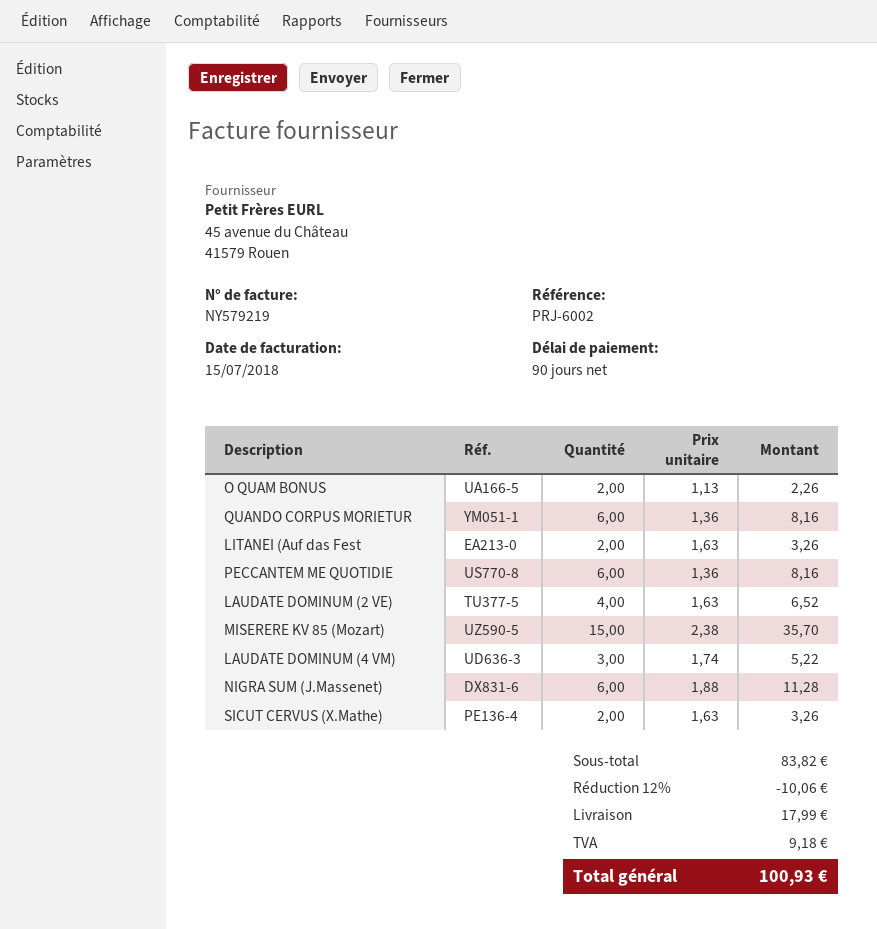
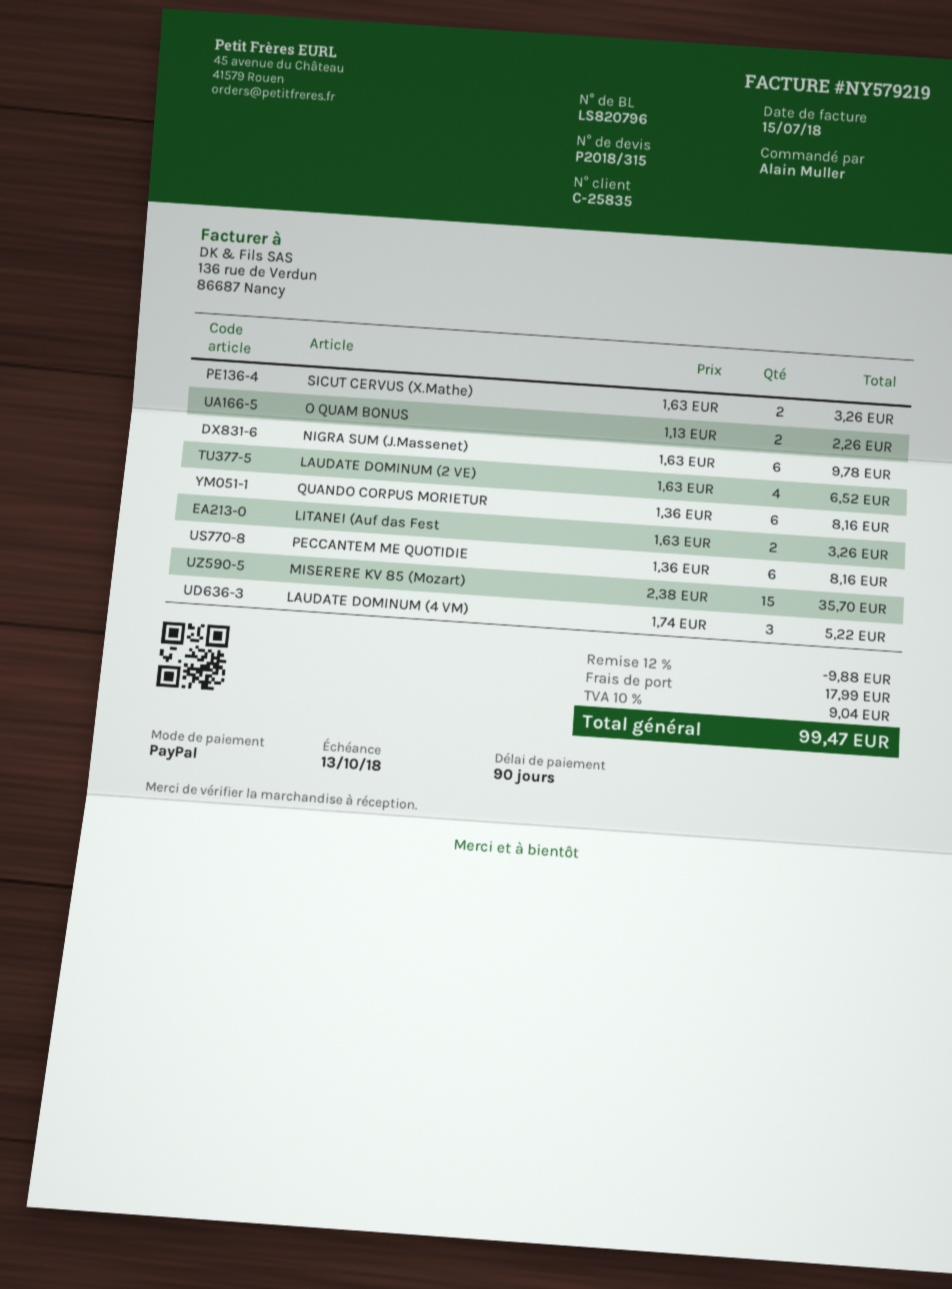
NIGRA SUM (J.Massenet): 6 x 1.88 = 11.28 -> 6 x 1.63 = 9.78
discount: 12% = 10.06 -> 12% = 9.88
tax: 9.18 -> 9.04
total: 100.93 -> 99.47

